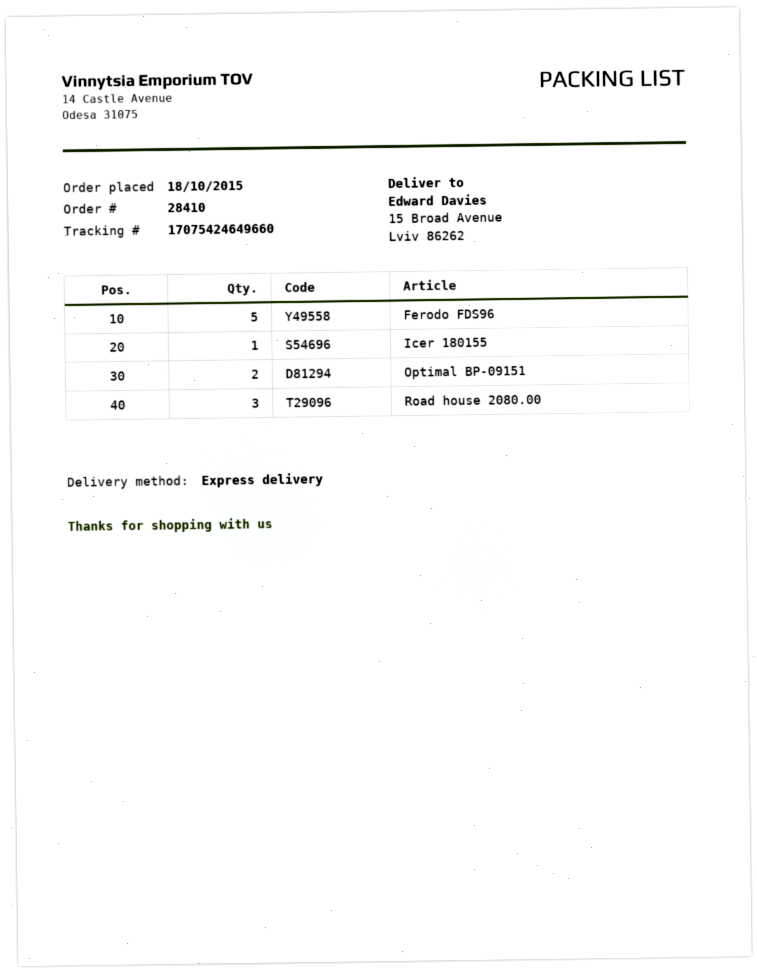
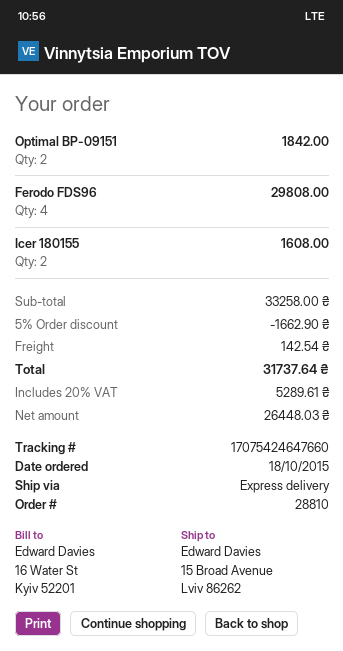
order number: 28410 -> 28810
tracking number: 17075424649660 -> 17075424647660
Ferodo FDS96: 5 -> 4
Icer 180155: 1 -> 2
Road house 2080.00: 3 -> none

